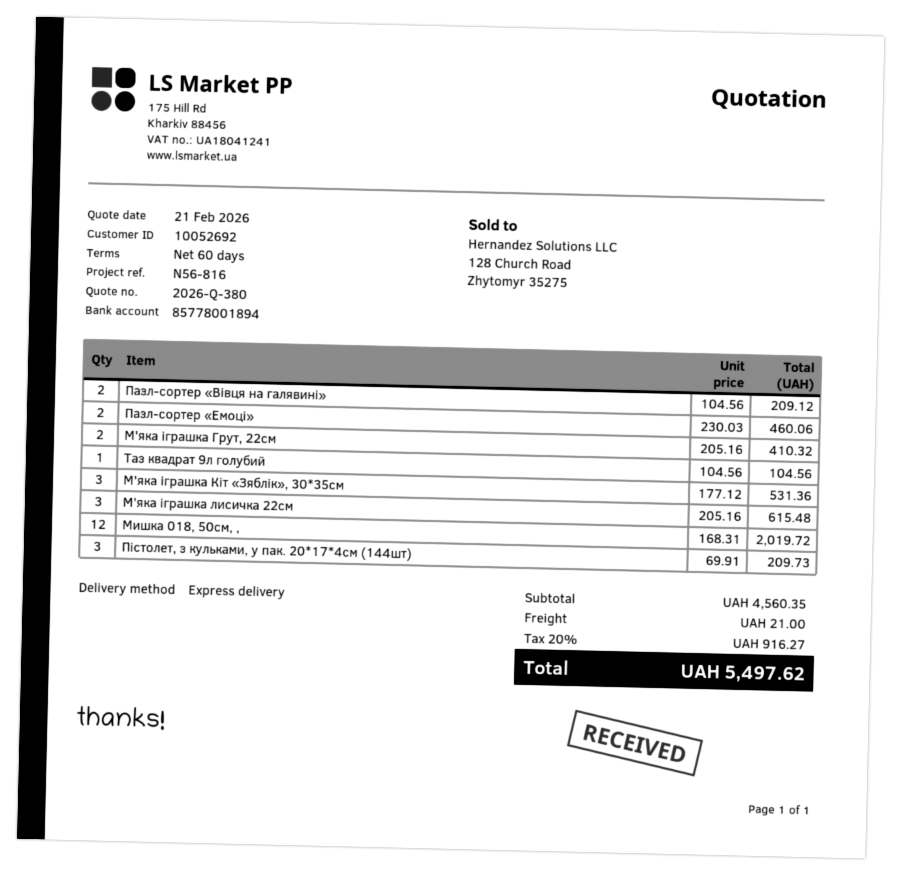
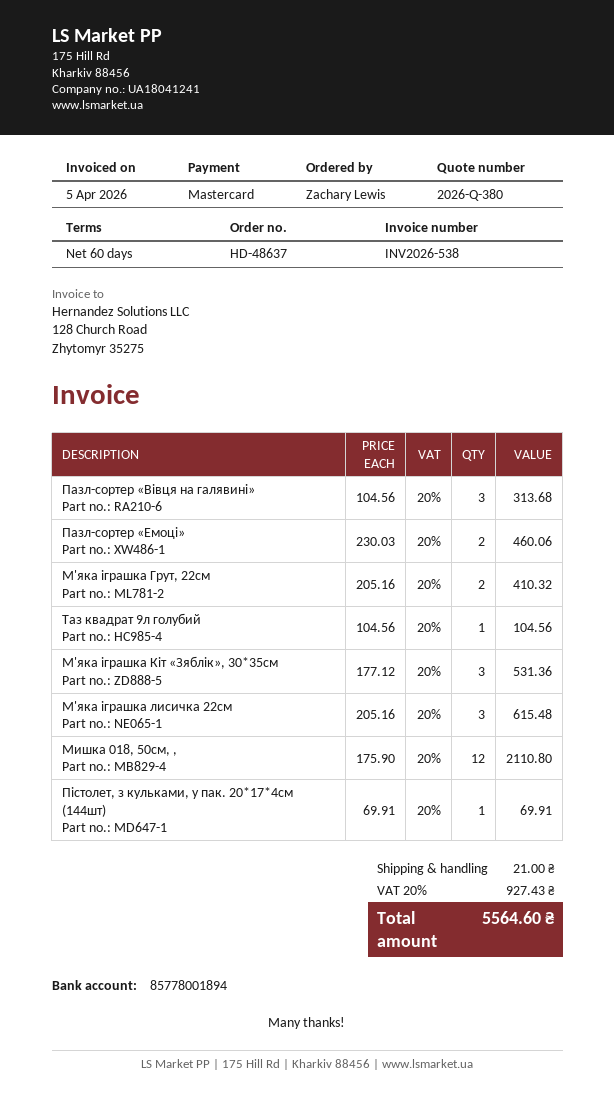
Пазл-сортер «Вівця на галявині»: 2 x 104.56 = 209.12 -> 3 x 104.56 = 313.68
Мишка 018, 50см, ,: 12 x 168.31 = 2019.72 -> 12 x 175.90 = 2110.80
Пістолет, з кульками, у пак. 20*17*4см (144шт): 3 x 69.91 = 209.73 -> 1 x 69.91 = 69.91
tax: 20% = 916.27 -> 20% = 927.43
total: 5497.62 -> 5564.60

